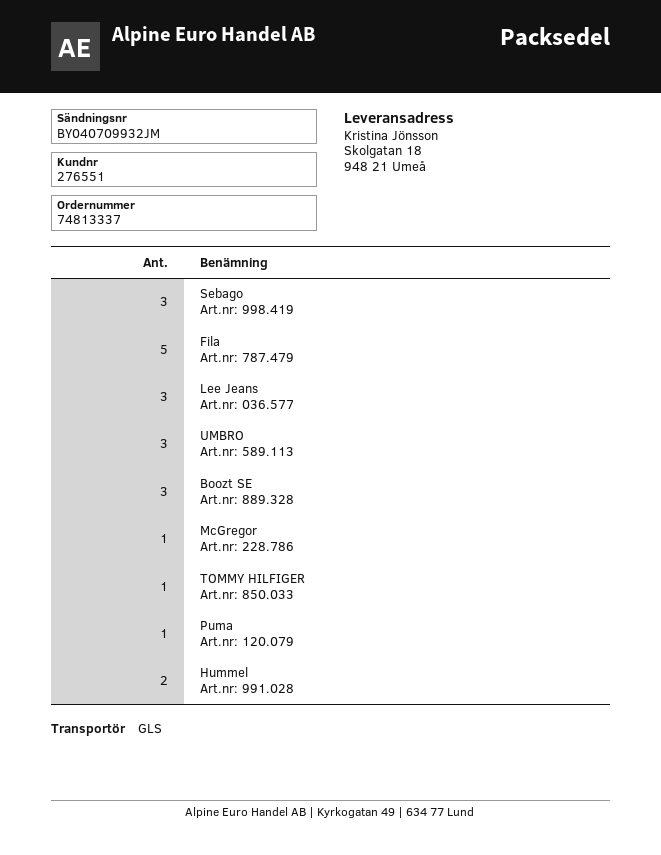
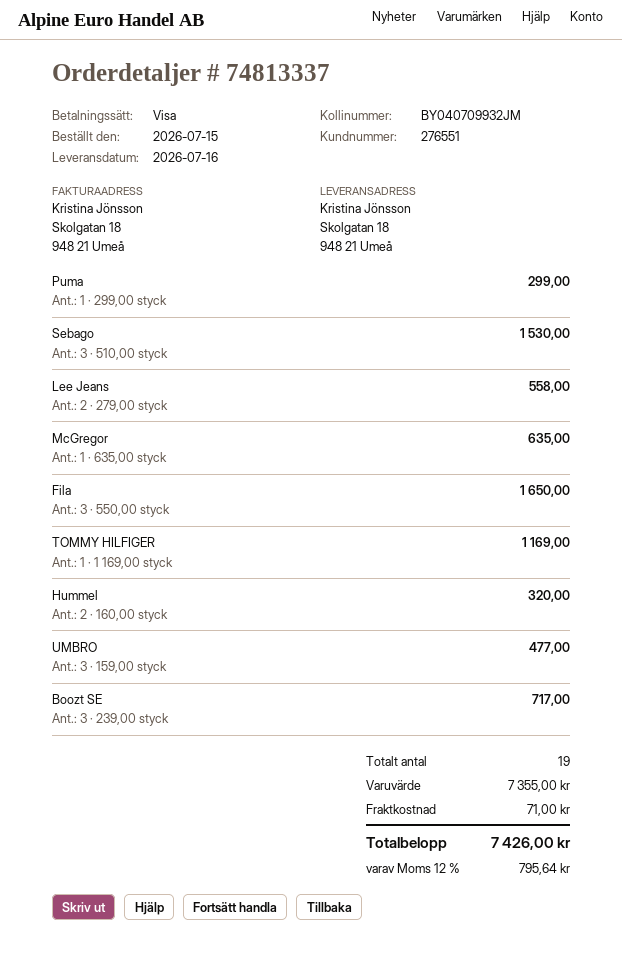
Fila: 5 -> 3
Lee Jeans: 3 -> 2

